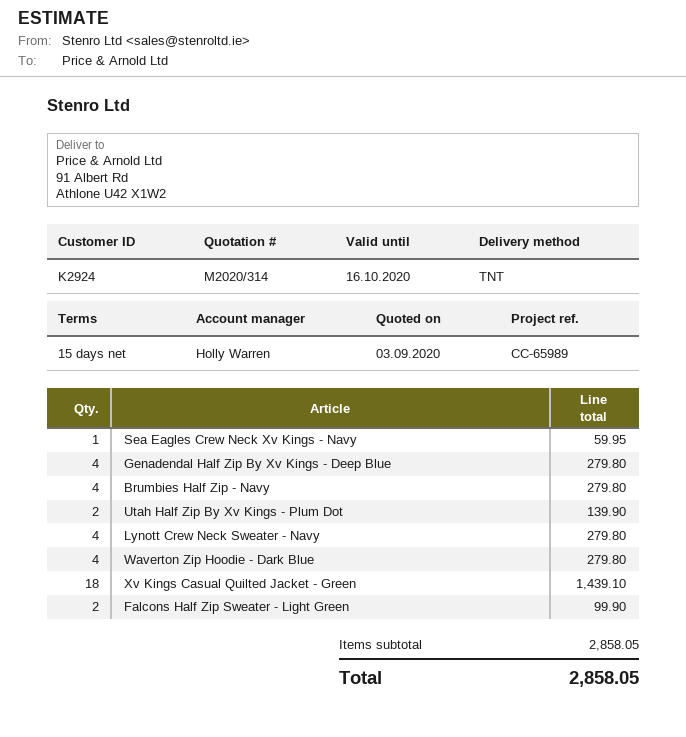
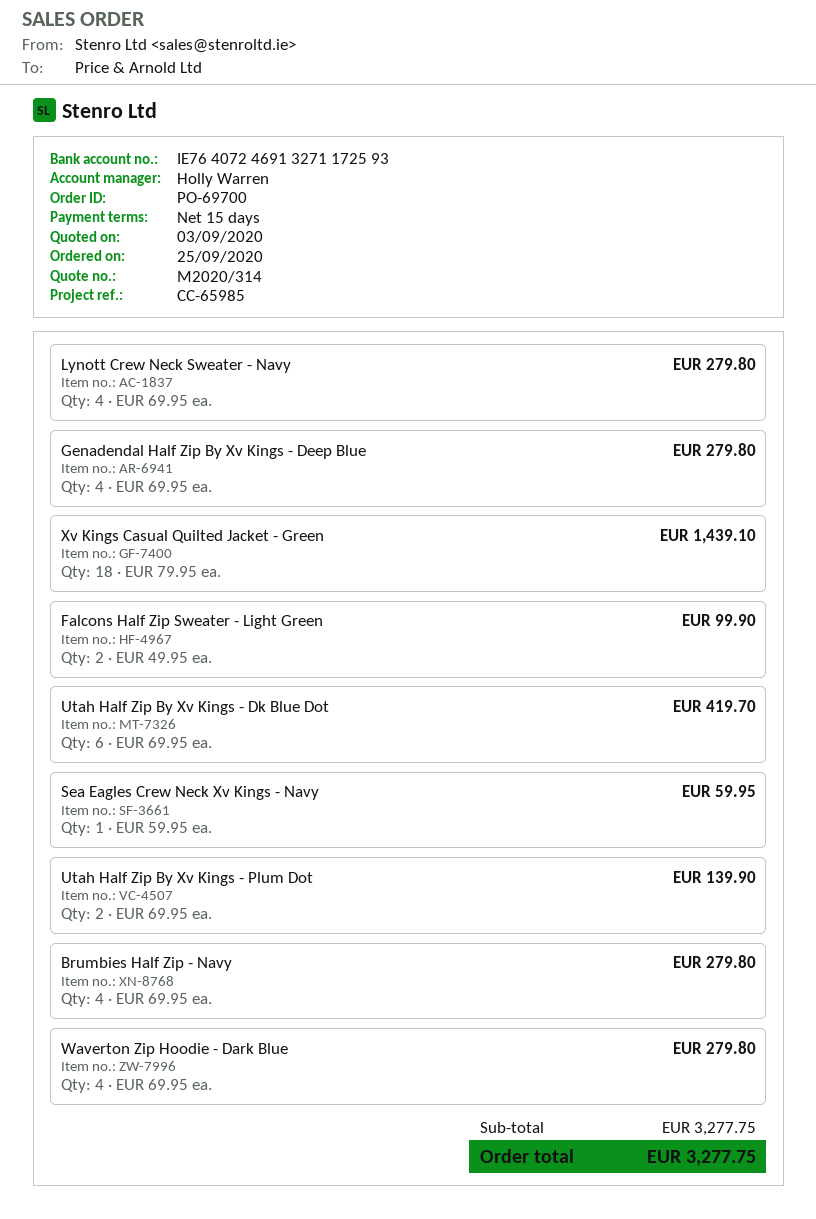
reference: CC-65989 -> CC-65985
Utah Half Zip By Xv Kings - Dk Blue Dot: none -> 6 for 419.70
subtotal: 2858.05 -> 3277.75
total: 2858.05 -> 3277.75

